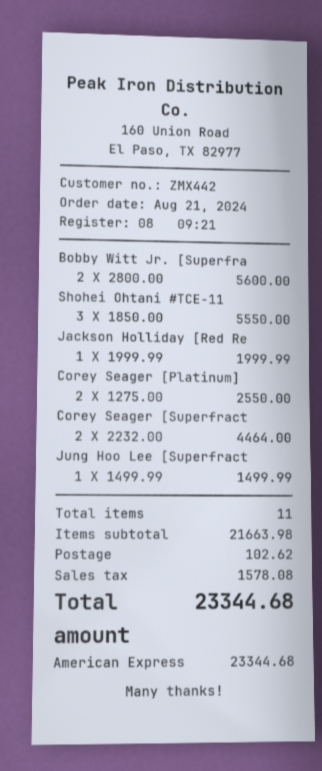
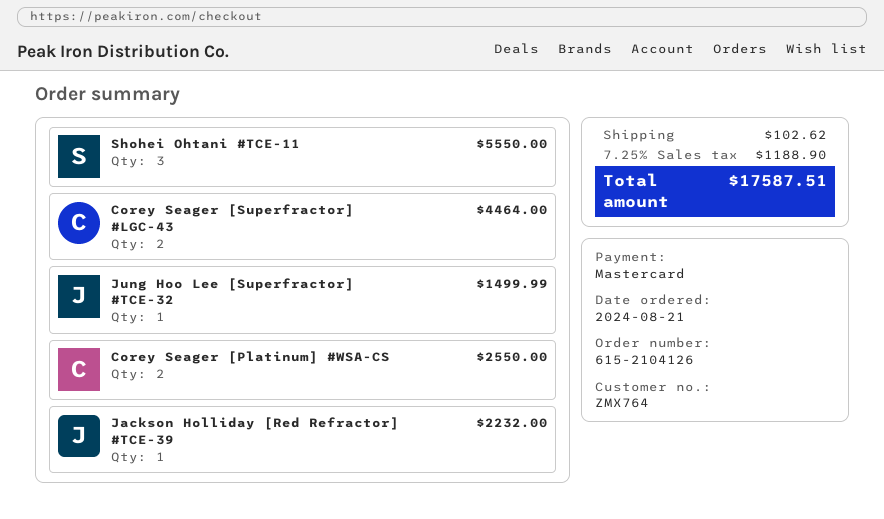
customer number: ZMX442 -> ZMX764
payment method: American Express -> Mastercard
Bobby Witt Jr. [Superfra: 2 for 5600.00 -> none
Jackson Holliday [Red Re: 1 for 1999.99 -> 1 for 2232.00
tax: 1578.08 -> 1188.90
total: 23344.68 -> 17587.51

